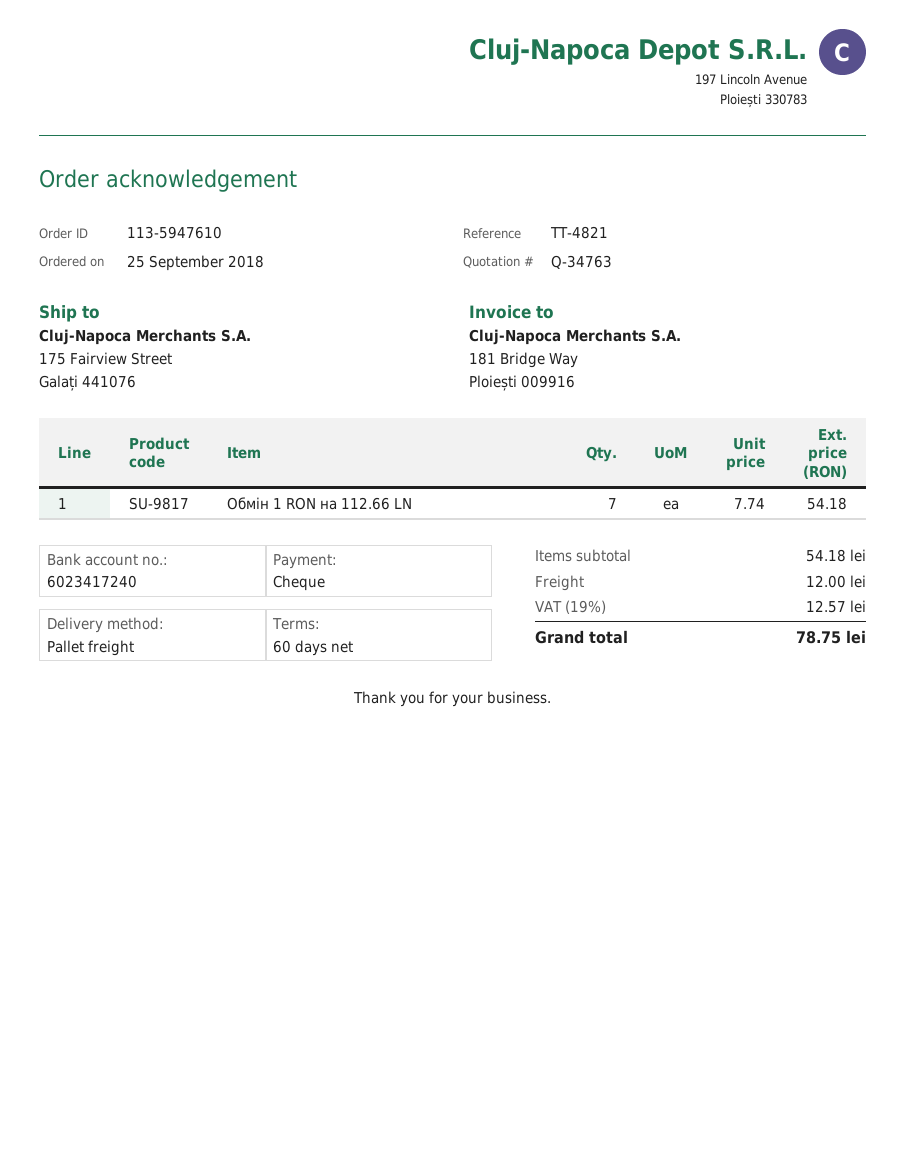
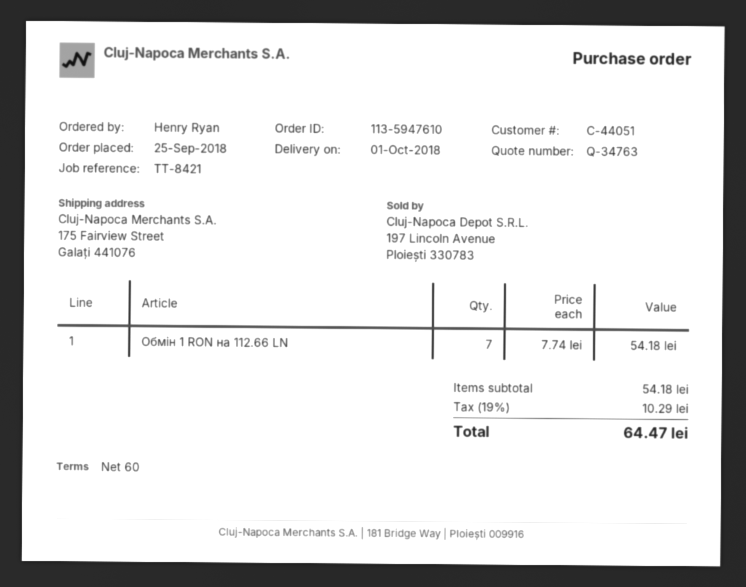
reference: TT-4821 -> TT-8421
shipping: 12.00 -> none
tax: 19% = 12.57 -> 19% = 10.29
total: 78.75 -> 64.47

